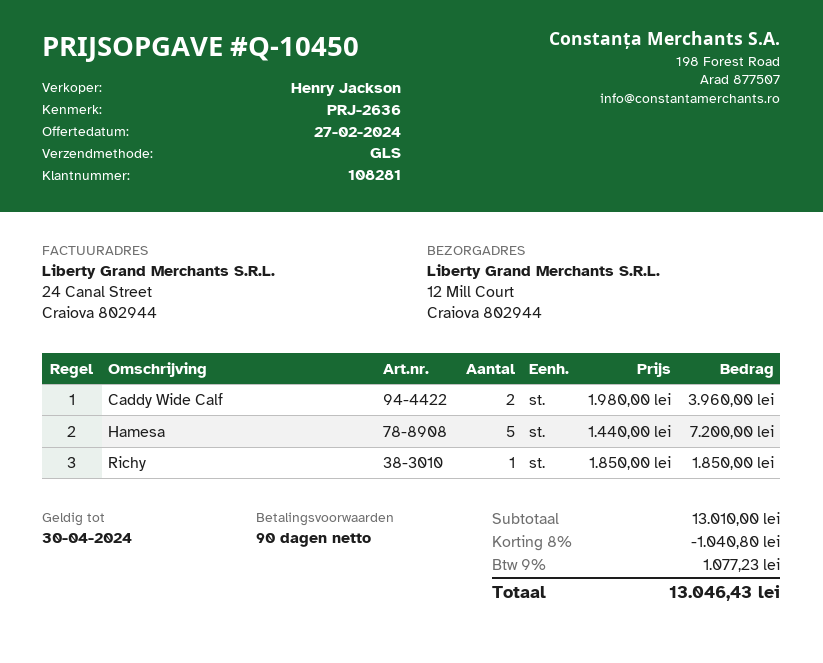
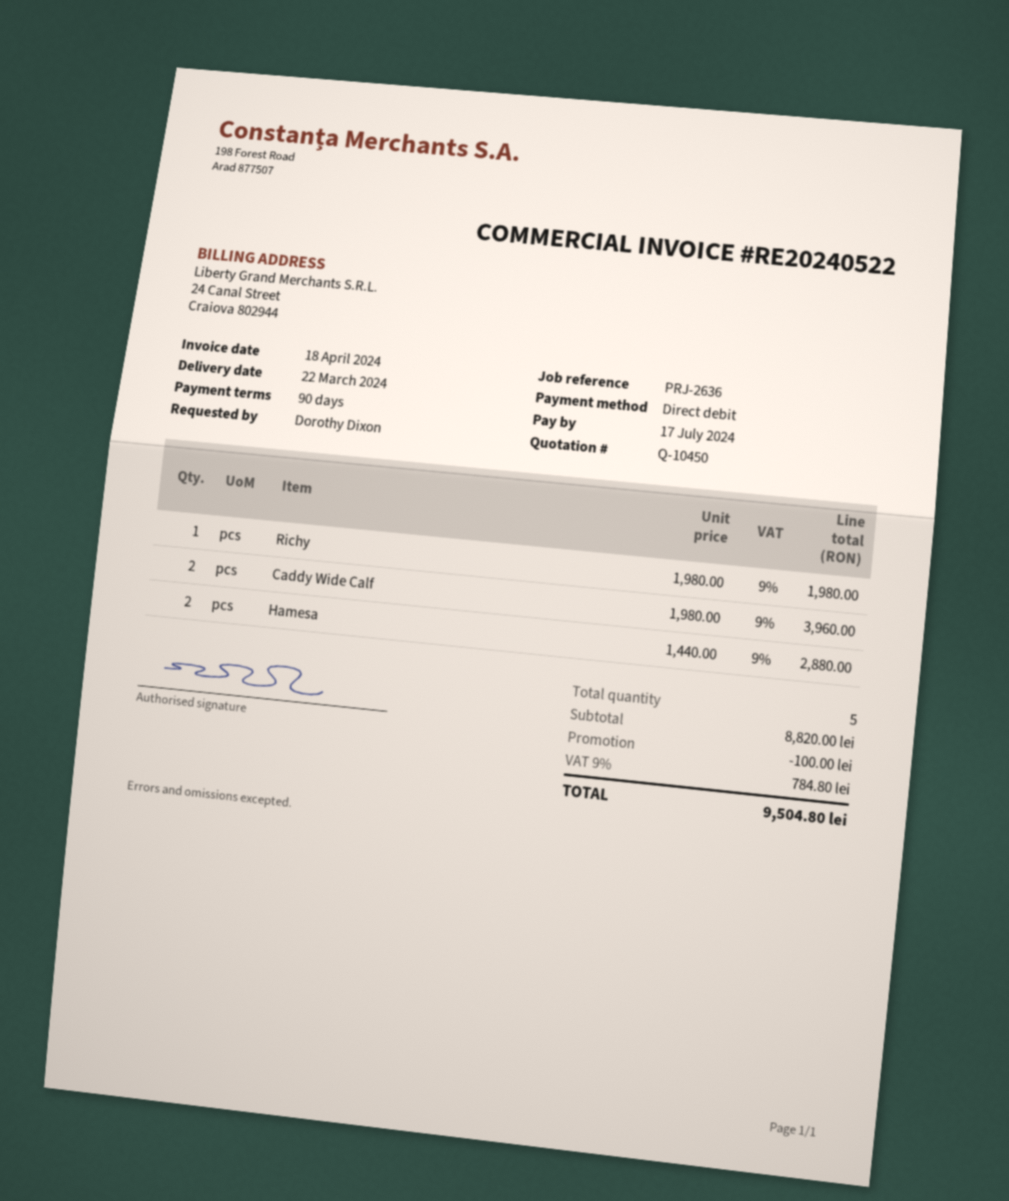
Hamesa: 5 x 1440.00 = 7200.00 -> 2 x 1440.00 = 2880.00
Richy: 1 x 1850.00 = 1850.00 -> 1 x 1980.00 = 1980.00
subtotal: 13010.00 -> 8820.00
discount: 1040.80 -> 100.00
tax: 9% = 1077.23 -> 9% = 784.80
total: 13046.43 -> 9504.80

